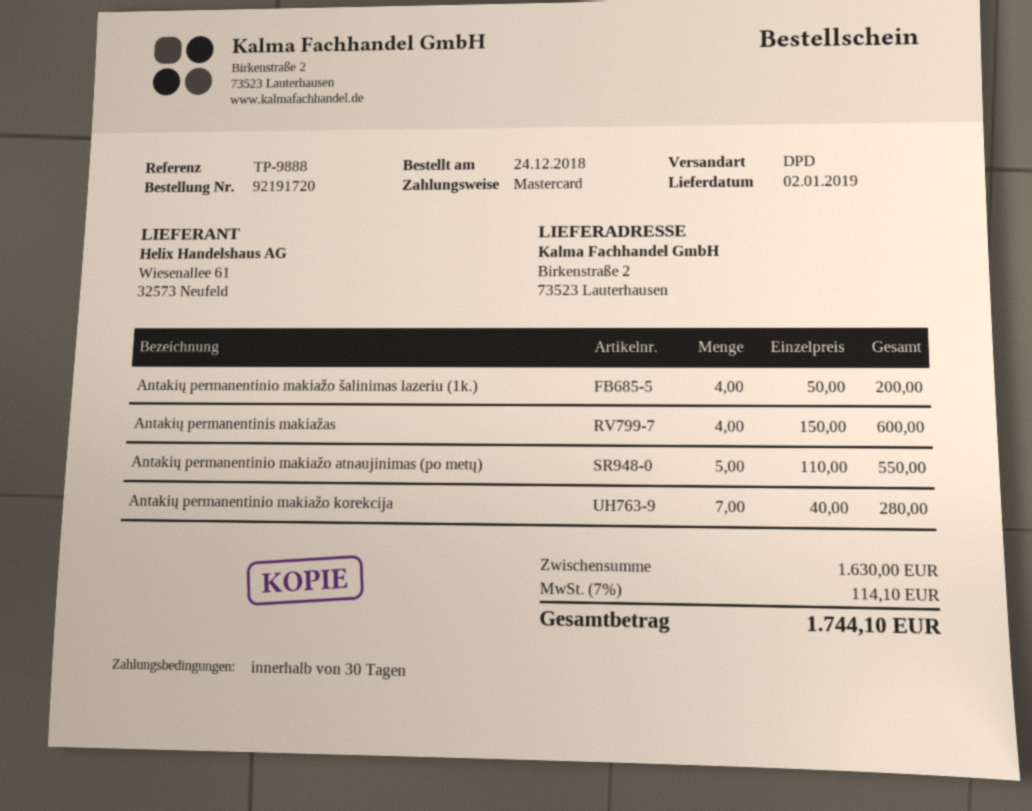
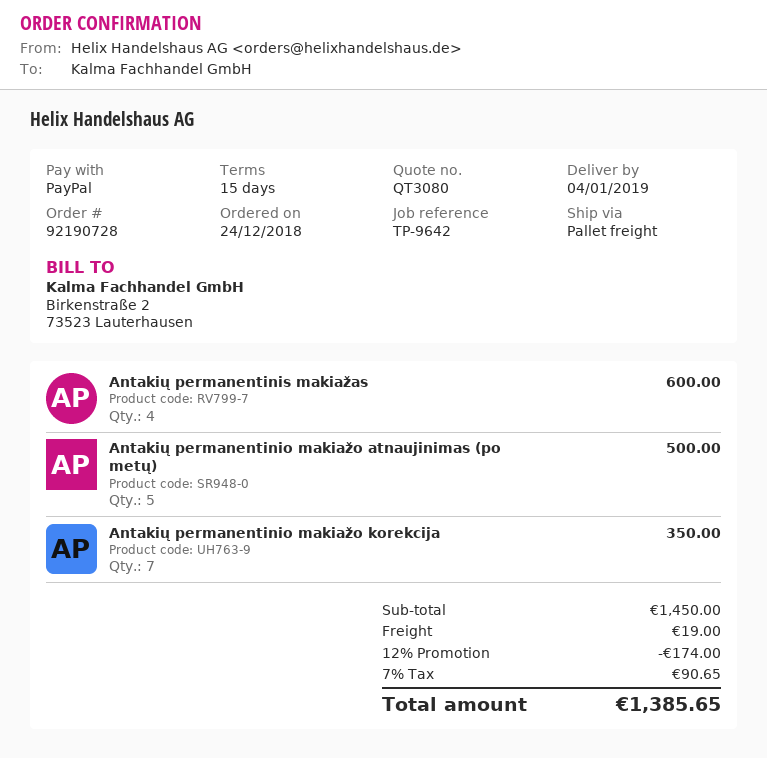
order number: 92191720 -> 92190728
delivery date: 2019-01-02 -> 2019-01-04
payment terms: 30 days -> 15 days
reference: TP-9888 -> TP-9642
payment method: Mastercard -> PayPal
shipping method: DPD -> pallet freight
Antakių permanentinio makiažo šalinimas lazeriu (1k.): 4 for 200.00 -> none
Antakių permanentinio makiažo atnaujinimas (po metų): 5 for 550.00 -> 5 for 500.00
Antakių permanentinio makiažo korekcija: 7 for 280.00 -> 7 for 350.00
subtotal: 1630.00 -> 1450.00
discount: none -> 12% = 174.00
shipping: none -> 19.00
tax: 7% = 114.10 -> 7% = 90.65
total: 1744.10 -> 1385.65

